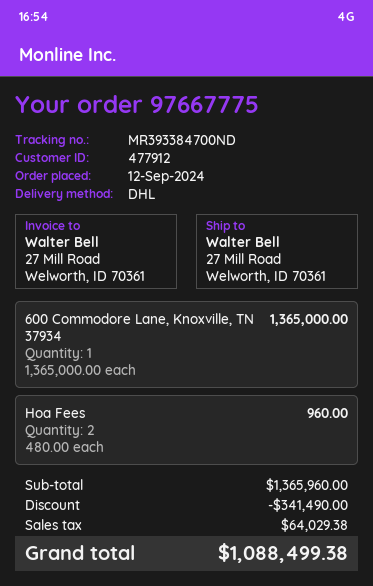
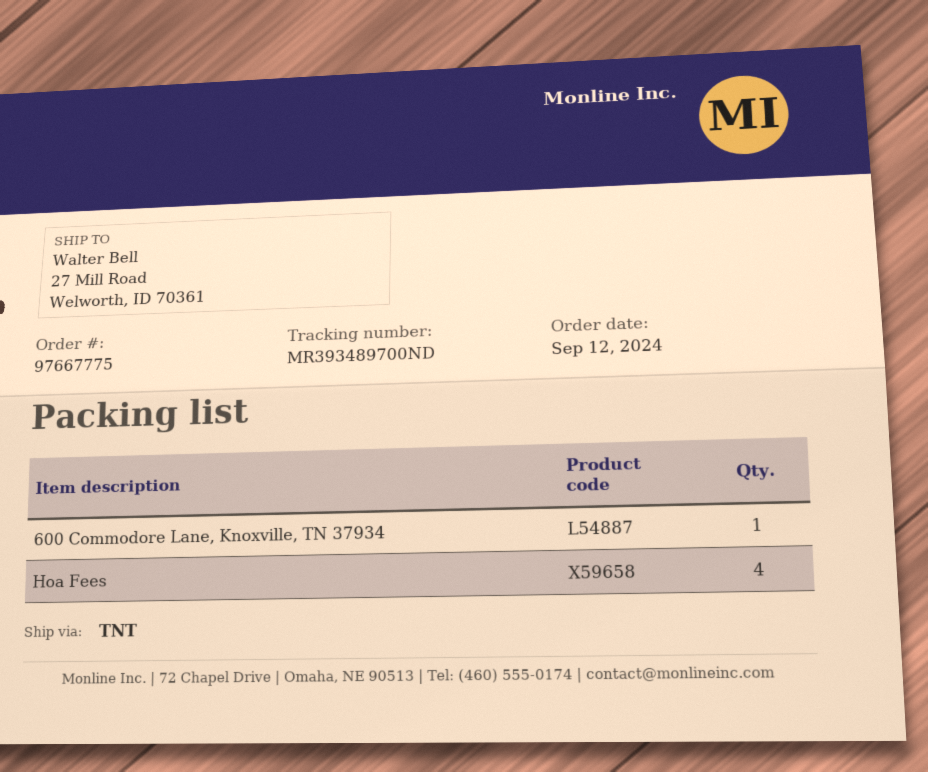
shipping method: DHL -> TNT
tracking number: MR393384700ND -> MR393489700ND
Hoa Fees: 2 -> 4

